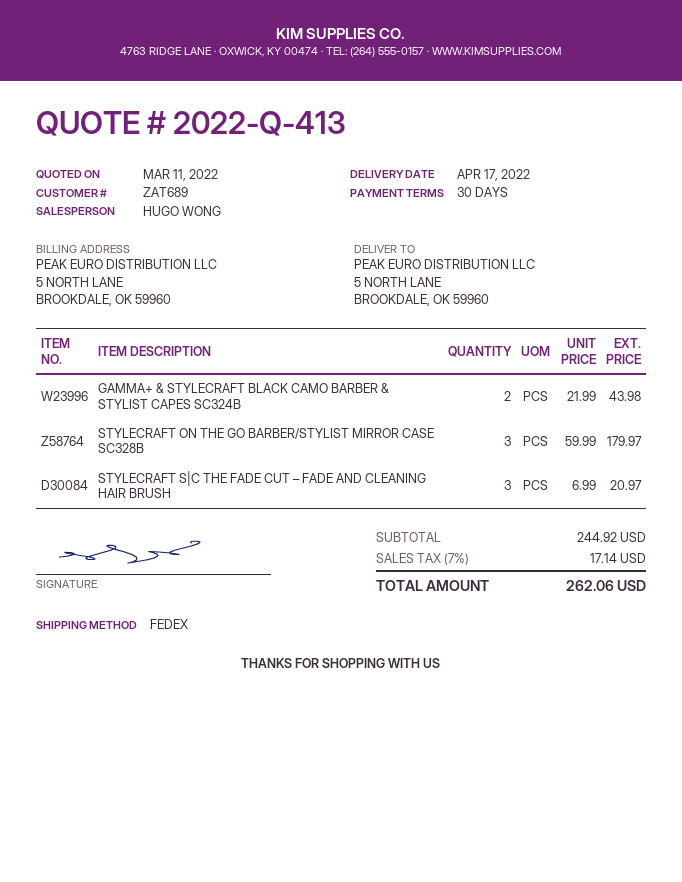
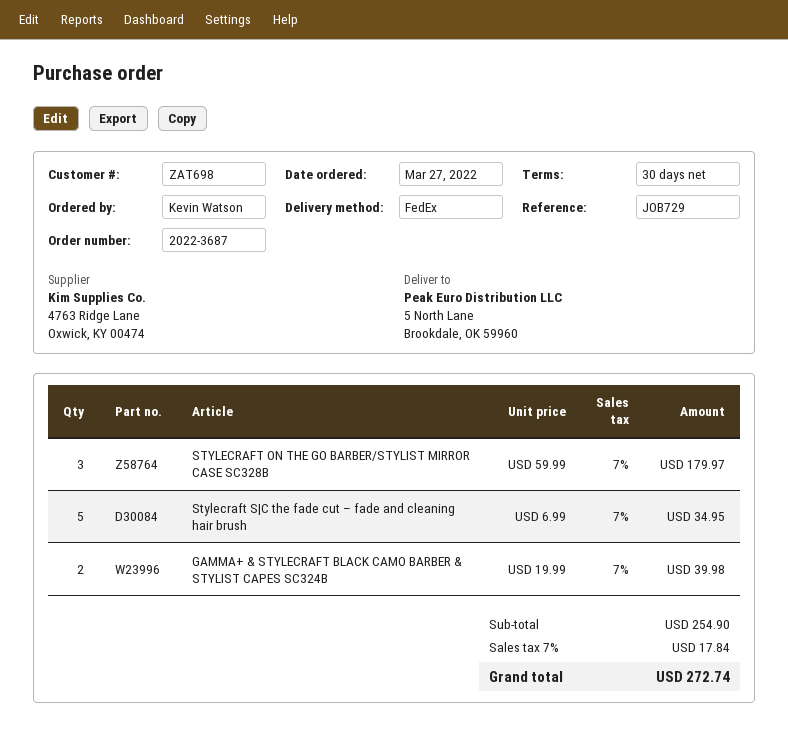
customer number: ZAT689 -> ZAT698
GAMMA+ & STYLECRAFT BLACK CAMO BARBER & STYLIST CAPES SC324B: 2 x 21.99 = 43.98 -> 2 x 19.99 = 39.98
STYLECRAFT S|C THE FADE CUT – FADE AND CLEANING HAIR BRUSH: 3 x 6.99 = 20.97 -> 5 x 6.99 = 34.95
subtotal: 244.92 -> 254.90
tax: 7% = 17.14 -> 7% = 17.84
total: 262.06 -> 272.74

